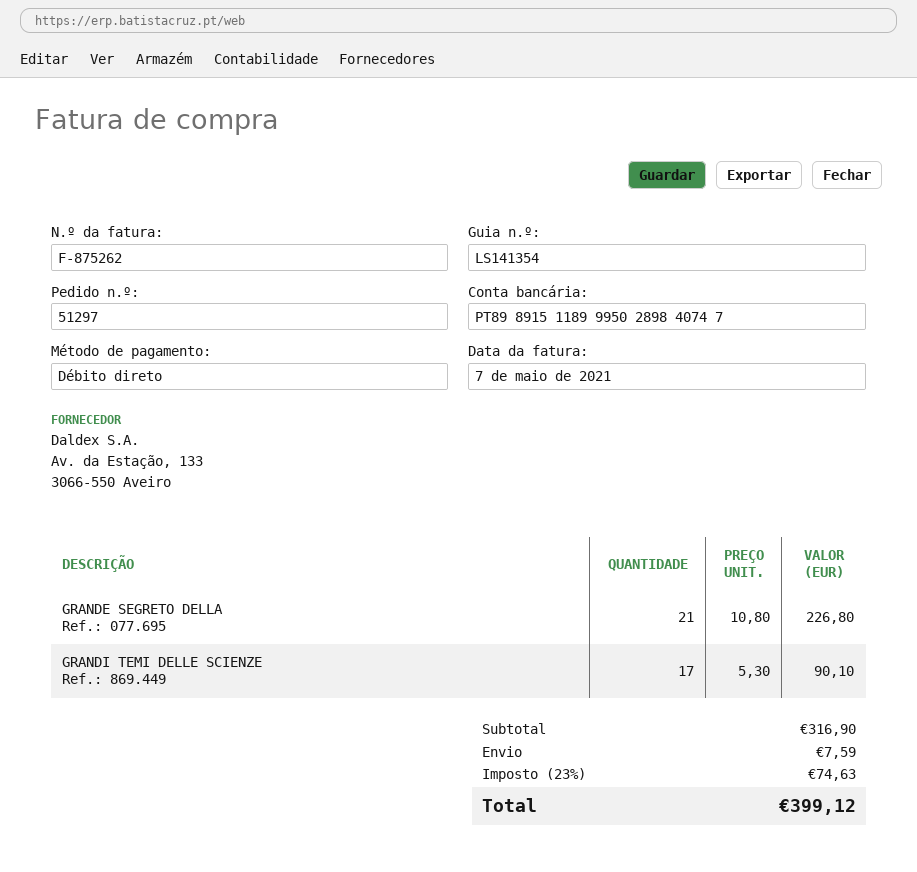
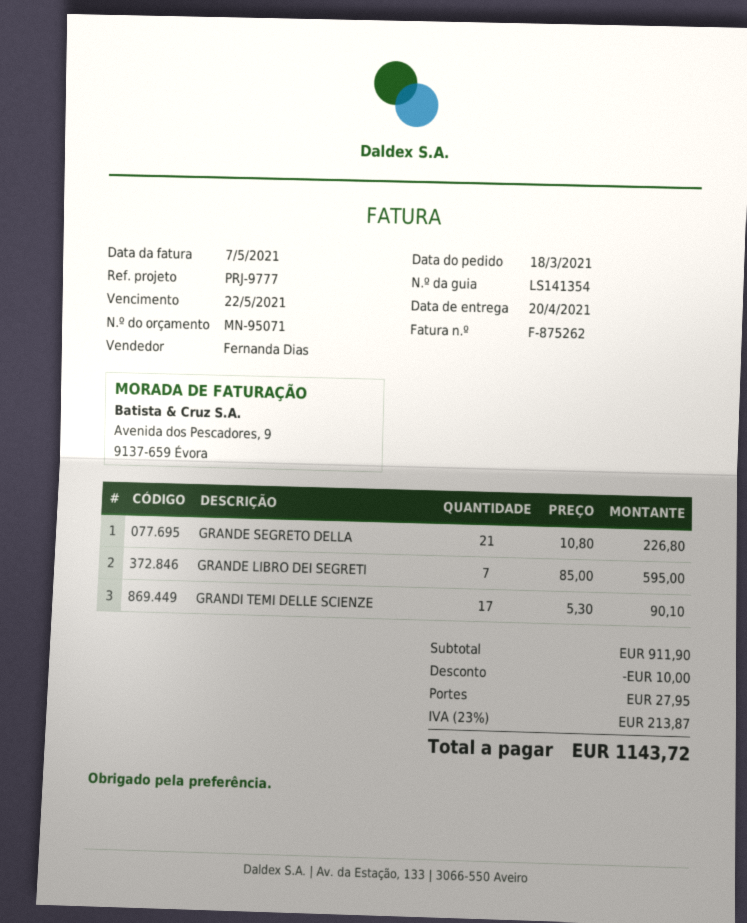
GRANDE LIBRO DEI SEGRETI: none -> 7 x 85.00 = 595.00
subtotal: 316.90 -> 911.90
discount: none -> 10.00
shipping: 7.59 -> 27.95
tax: 23% = 74.63 -> 23% = 213.87
total: 399.12 -> 1143.72

